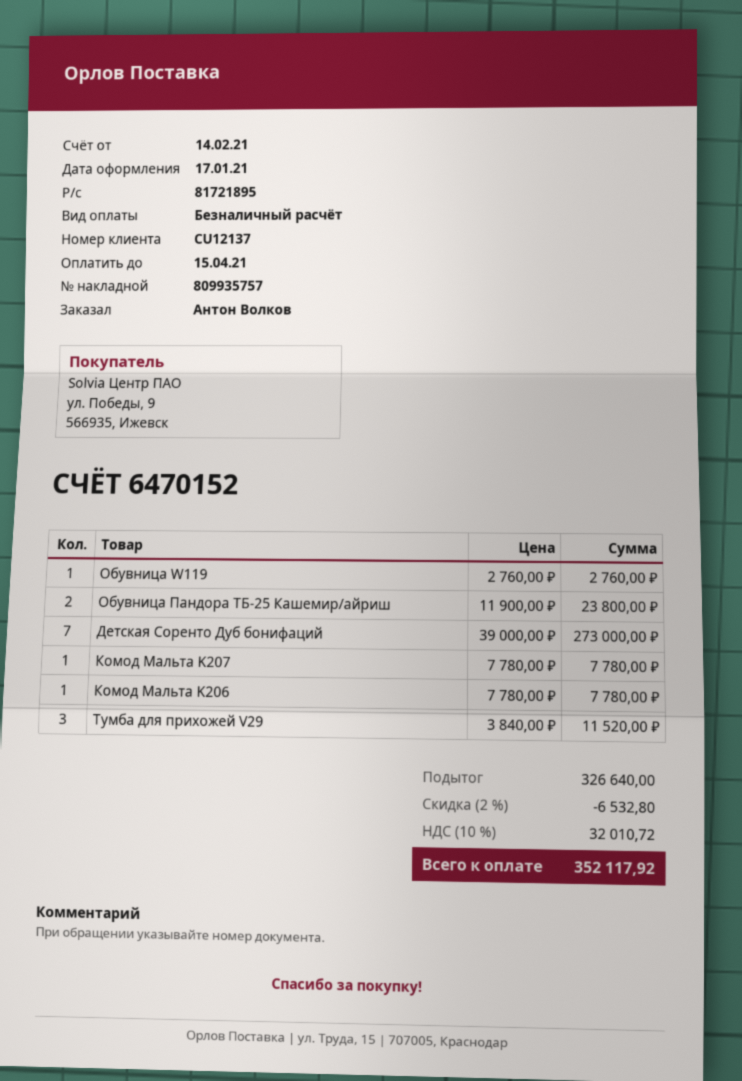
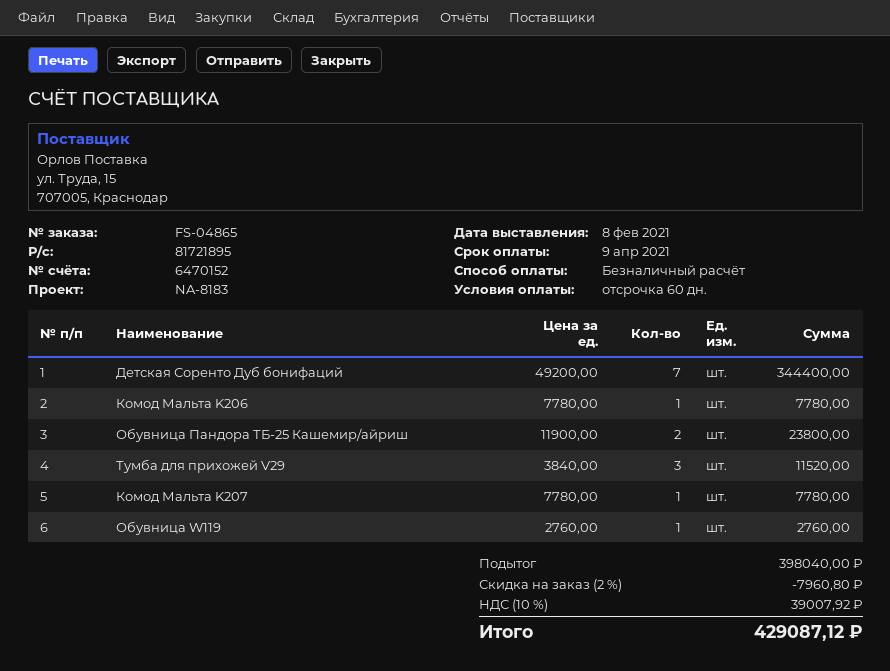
invoice date: 2021-02-14 -> 2021-02-08
due date: 2021-04-15 -> 2021-04-09
Детская Соренто Дуб бонифаций: 7 x 39000.00 = 273000.00 -> 7 x 49200.00 = 344400.00
subtotal: 326640.00 -> 398040.00
discount: 2% = 6532.80 -> 2% = 7960.80
tax: 10% = 32010.72 -> 10% = 39007.92
total: 352117.92 -> 429087.12

